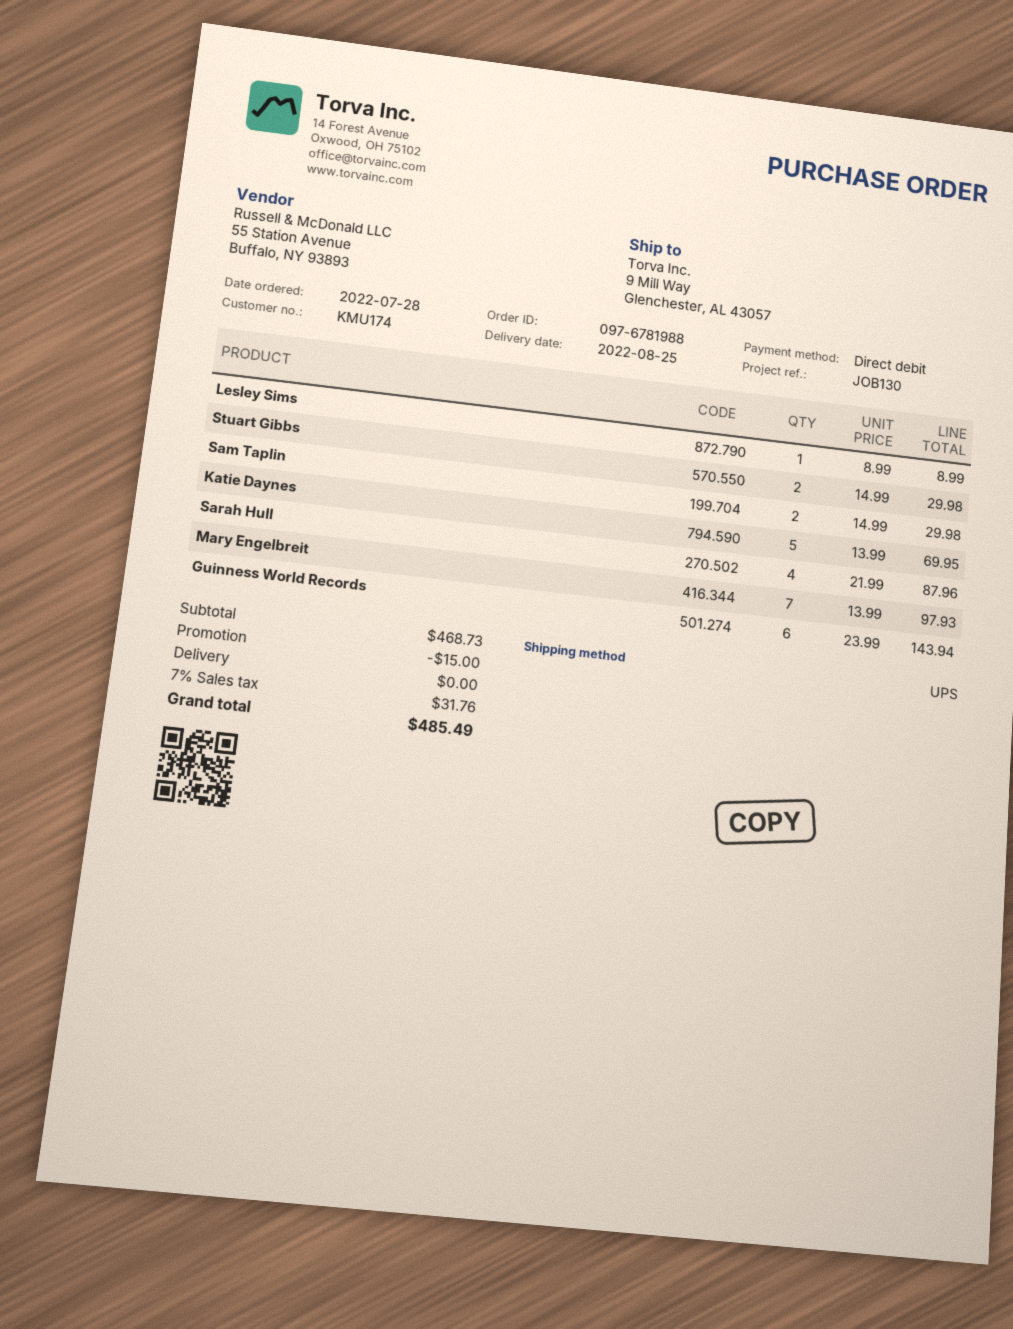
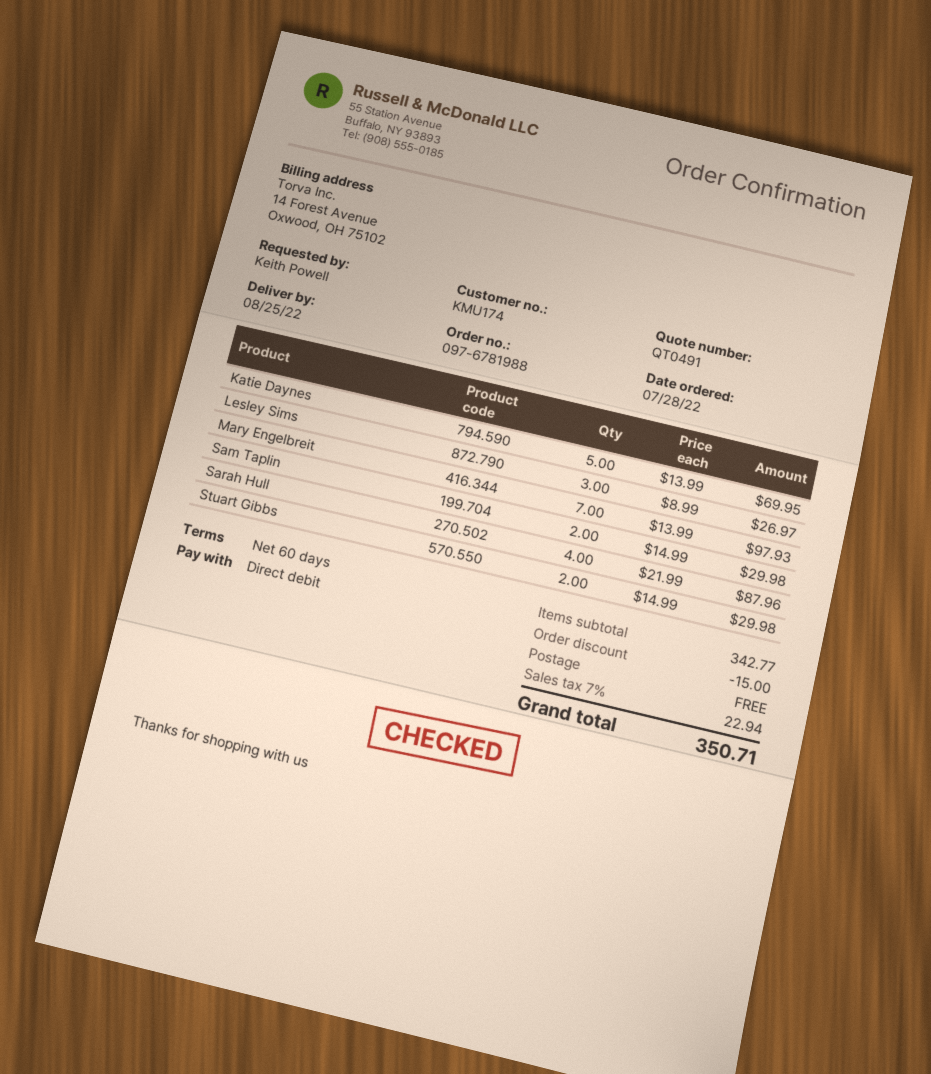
Lesley Sims: 1 x 8.99 = 8.99 -> 3 x 8.99 = 26.97
Guinness World Records: 6 x 23.99 = 143.94 -> none
subtotal: 468.73 -> 342.77
tax: 7% = 31.76 -> 7% = 22.94
total: 485.49 -> 350.71

